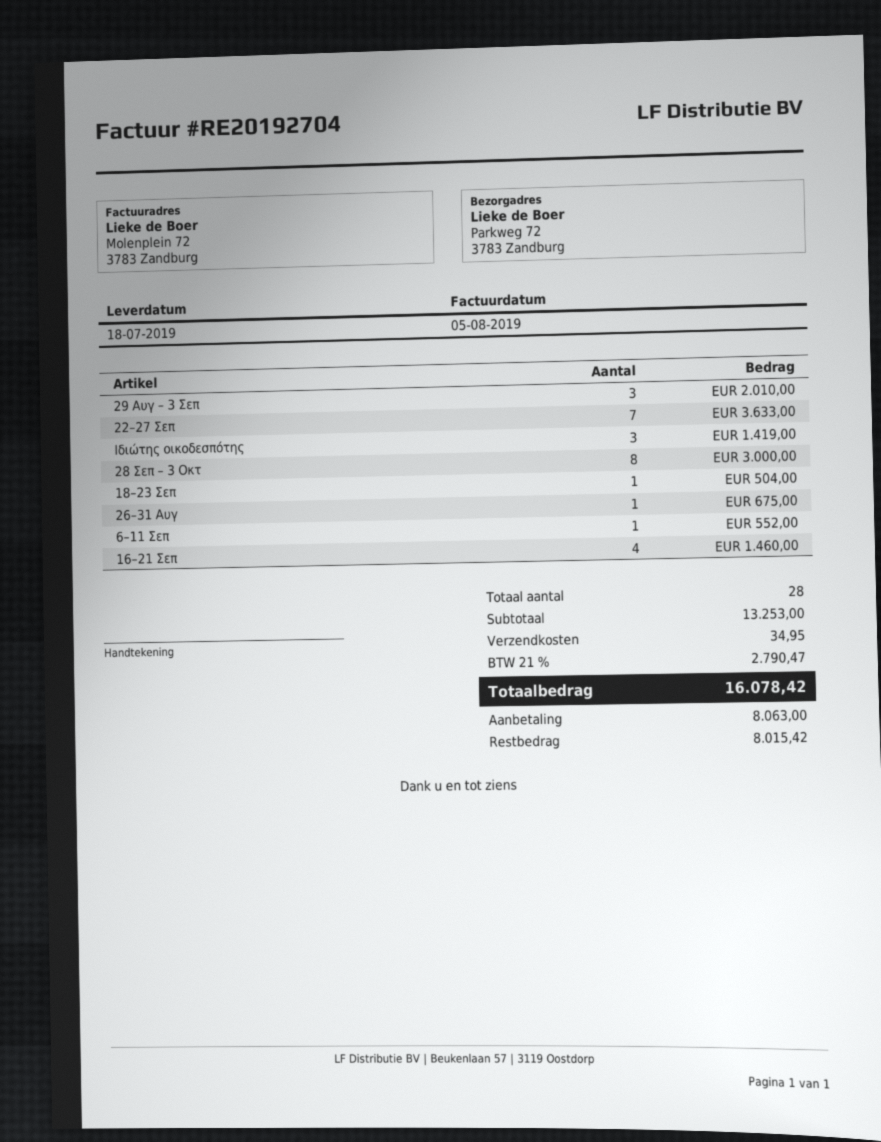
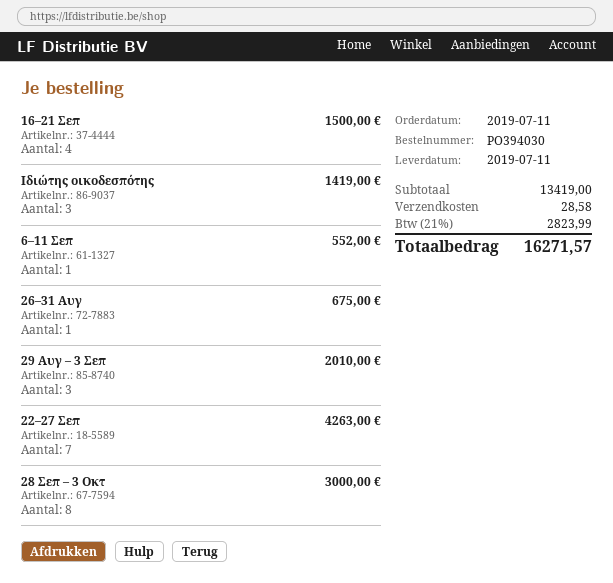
delivery date: 2019-07-18 -> 2019-07-11
22–27 Σεπ: 7 for 3633.00 -> 7 for 4263.00
18–23 Σεπ: 1 for 504.00 -> none
16–21 Σεπ: 4 for 1460.00 -> 4 for 1500.00
subtotal: 13253.00 -> 13419.00
shipping: 34.95 -> 28.58
tax: 21% = 2790.47 -> 21% = 2823.99
total: 16078.42 -> 16271.57

